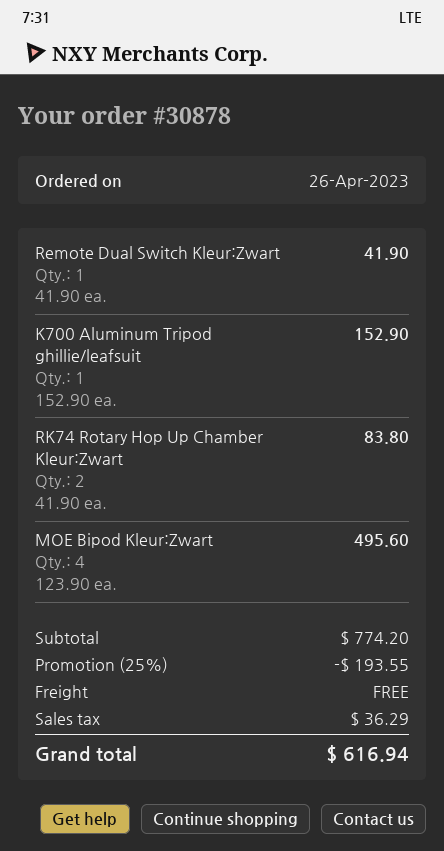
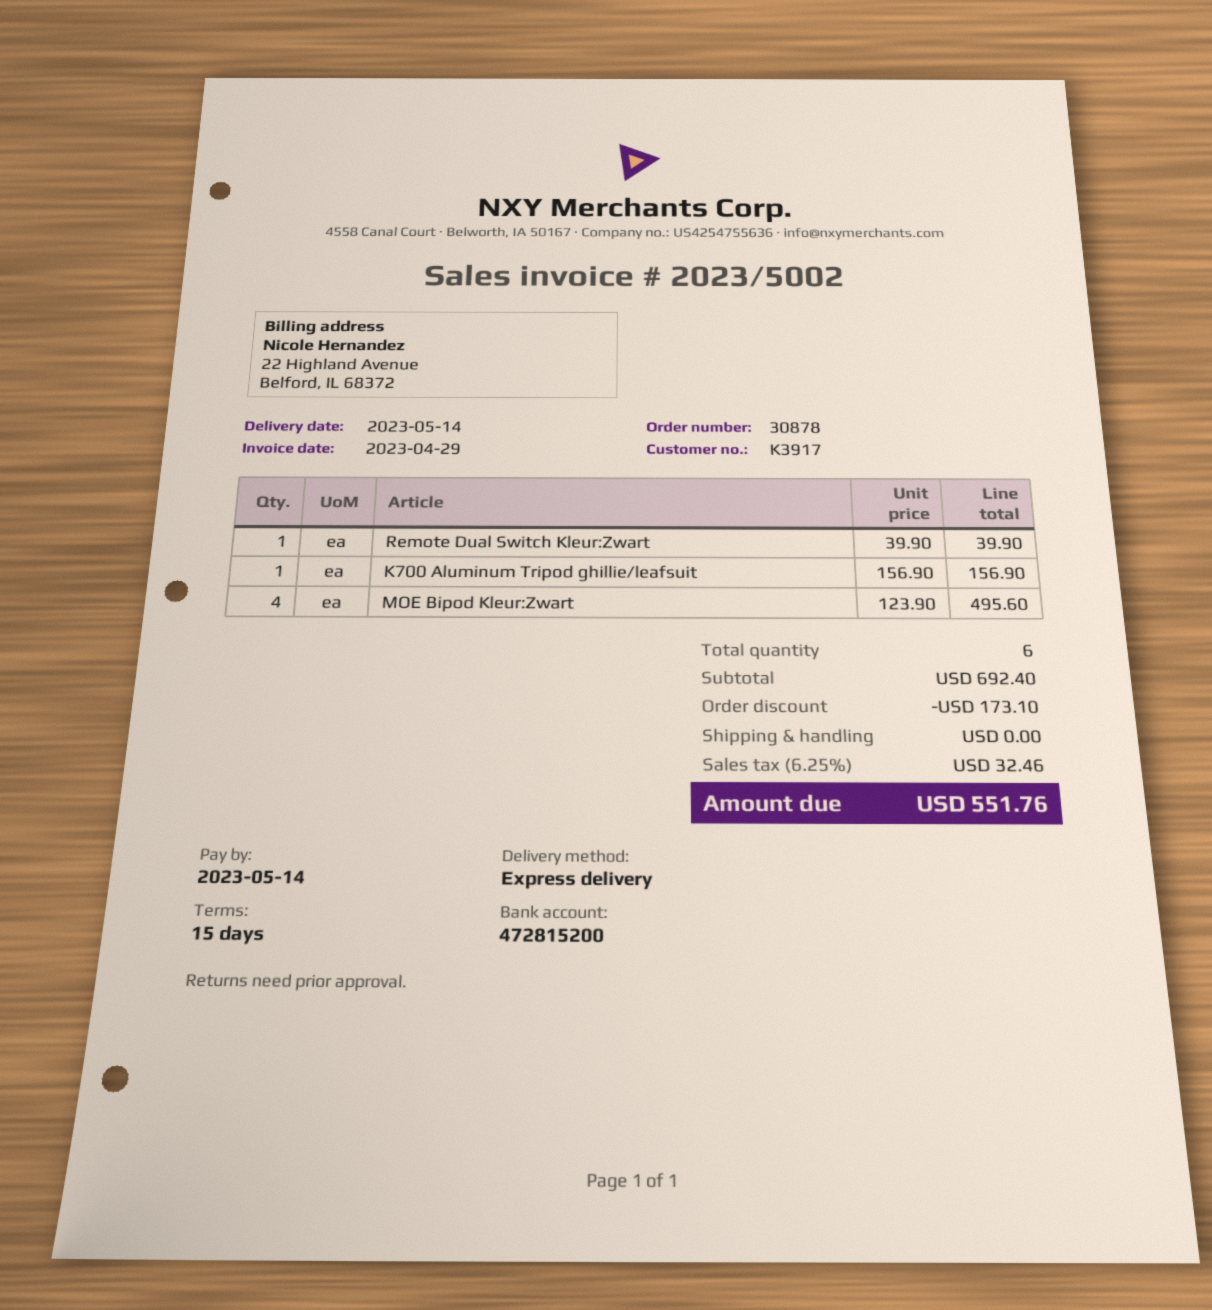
Remote Dual Switch Kleur:Zwart: 1 x 41.90 = 41.90 -> 1 x 39.90 = 39.90
K700 Aluminum Tripod ghillie/leafsuit: 1 x 152.90 = 152.90 -> 1 x 156.90 = 156.90
RK74 Rotary Hop Up Chamber Kleur:Zwart: 2 x 41.90 = 83.80 -> none
subtotal: 774.20 -> 692.40
discount: 193.55 -> 173.10
tax: 36.29 -> 32.46
total: 616.94 -> 551.76

